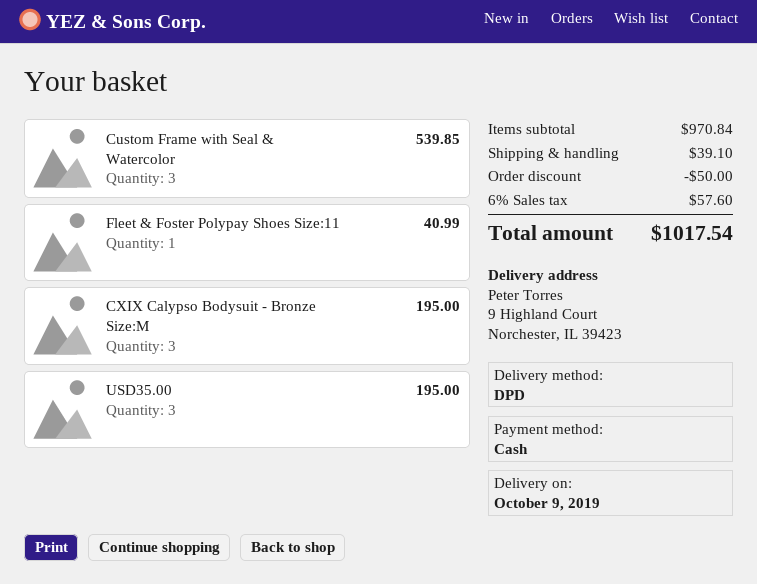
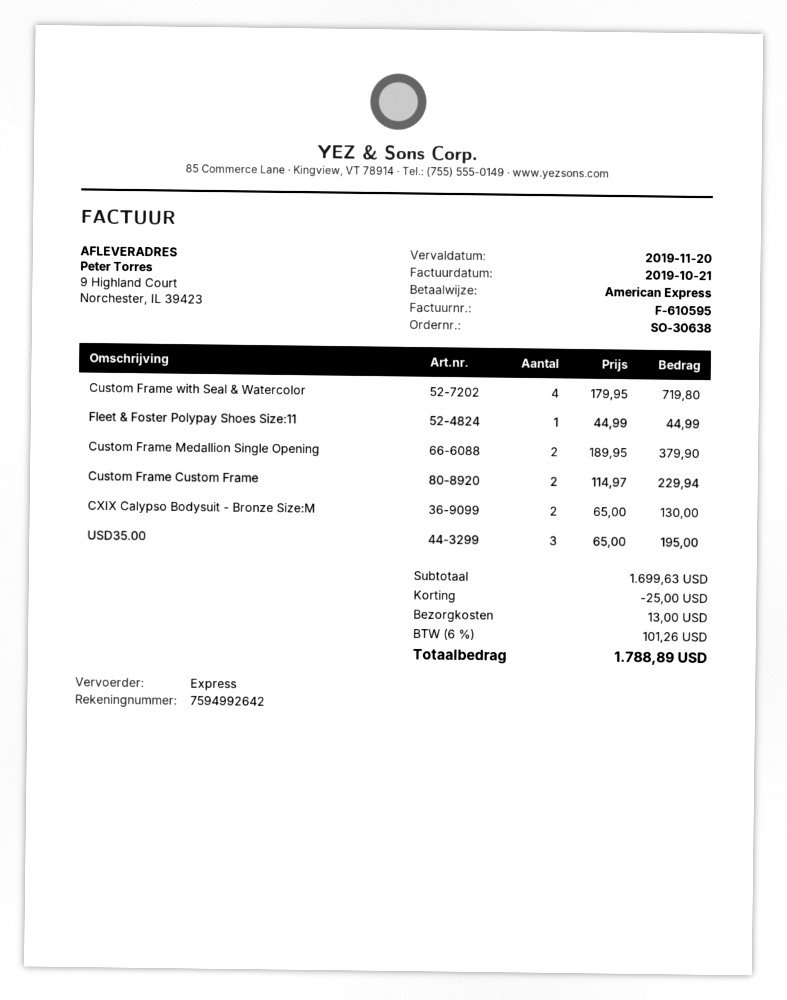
payment method: cash -> American Express
shipping method: DPD -> express
Custom Frame with Seal & Watercolor: 3 for 539.85 -> 4 for 719.80
Fleet & Foster Polypay Shoes Size:11: 1 for 40.99 -> 1 for 44.99
CXIX Calypso Bodysuit - Bronze Size:M: 3 for 195.00 -> 2 for 130.00
Custom Frame Medallion Single Opening: none -> 2 for 379.90
Custom Frame Custom Frame: none -> 2 for 229.94
subtotal: 970.84 -> 1699.63
discount: 50.00 -> 25.00
shipping: 39.10 -> 13.00
tax: 6% = 57.60 -> 6% = 101.26
total: 1017.54 -> 1788.89

